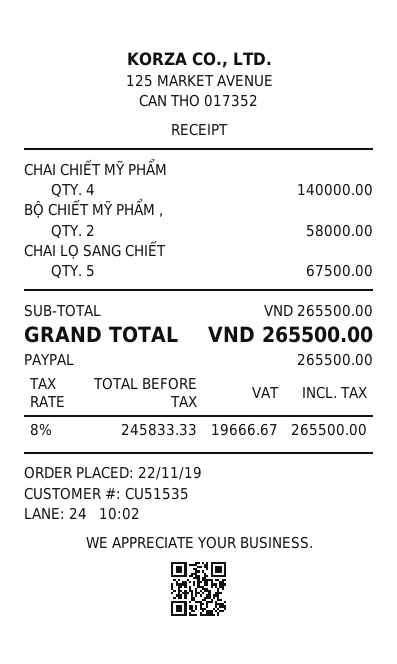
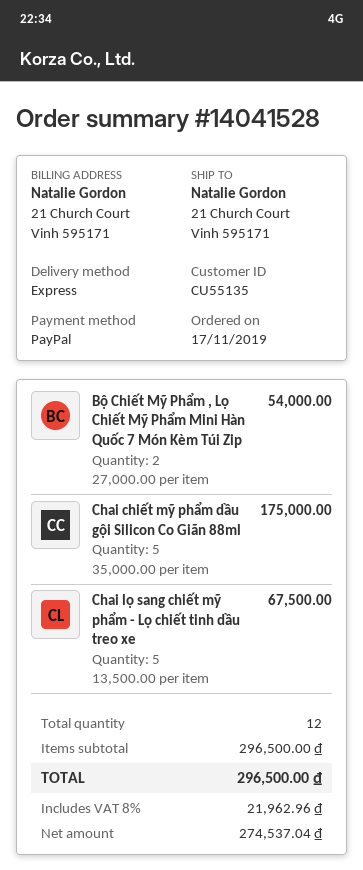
order date: 2019-11-22 -> 2019-11-17
customer number: CU51535 -> CU55135
CHAI CHIẾT MỸ PHẨM: 4 for 140000.00 -> 5 for 175000.00
BỘ CHIẾT MỸ PHẨM ,: 2 for 58000.00 -> 2 for 54000.00
subtotal: 265500.00 -> 296500.00
net: 245833.33 -> 274537.04
tax: 8% = 19666.67 -> 8% = 21962.96
total: 265500.00 -> 296500.00

